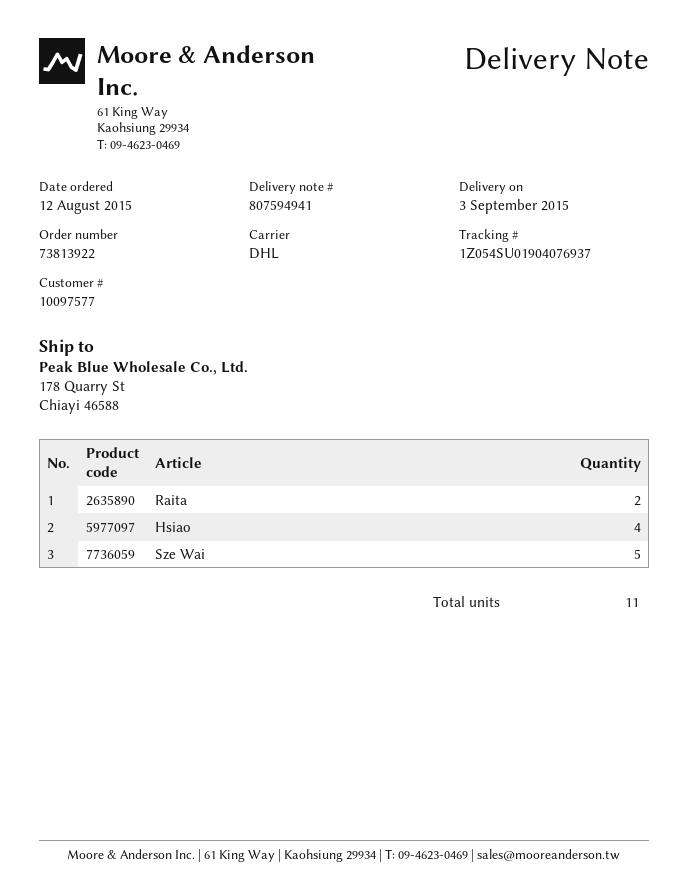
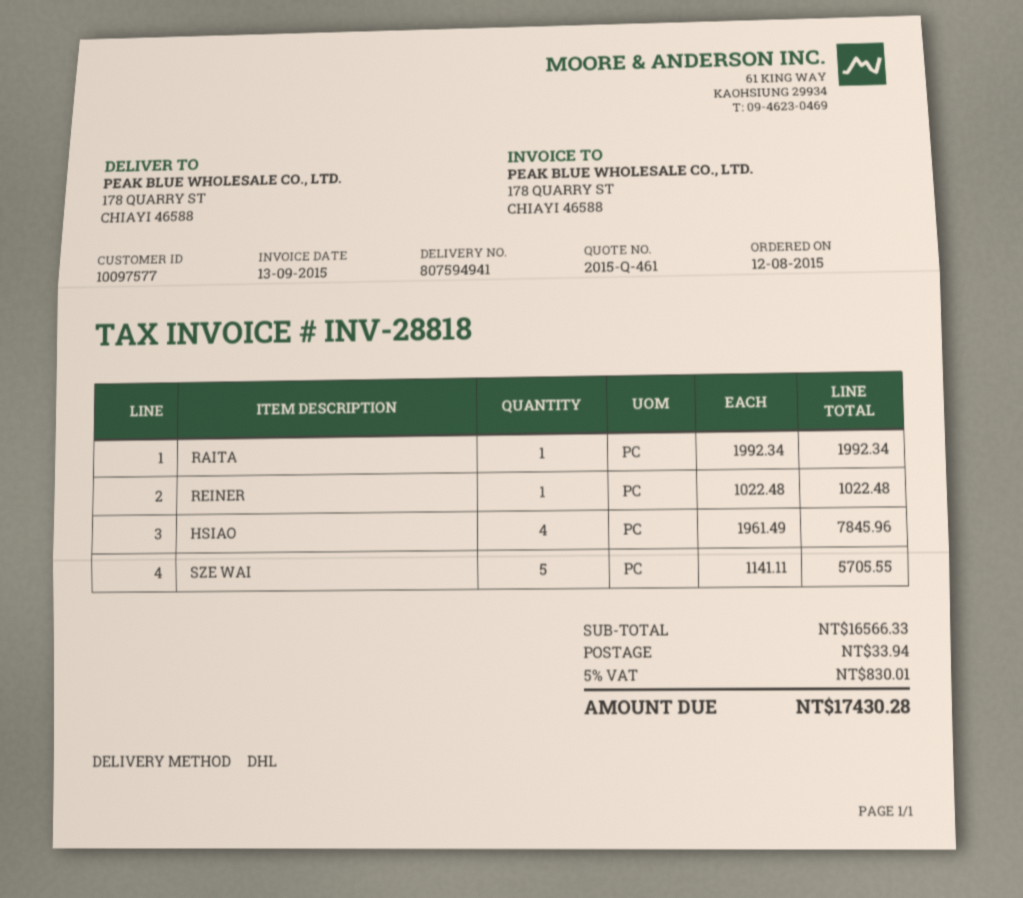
Raita: 2 -> 1
REINER: none -> 1

